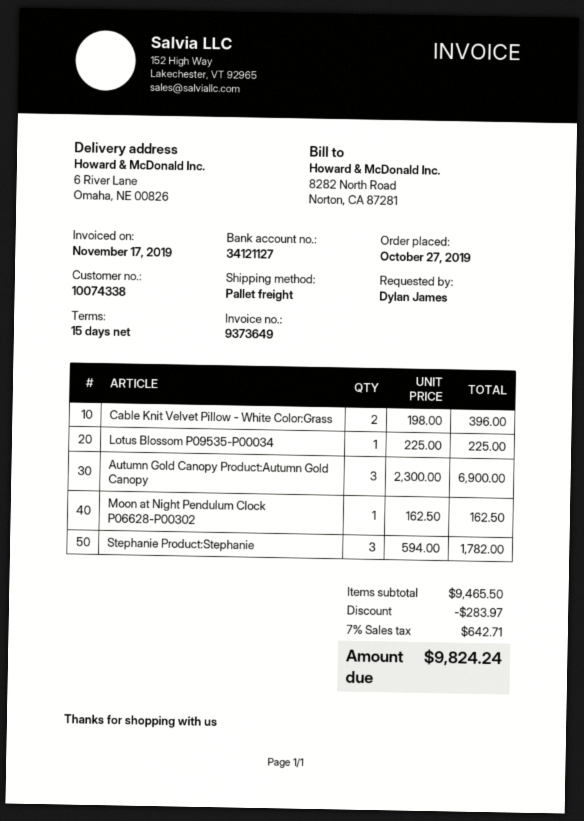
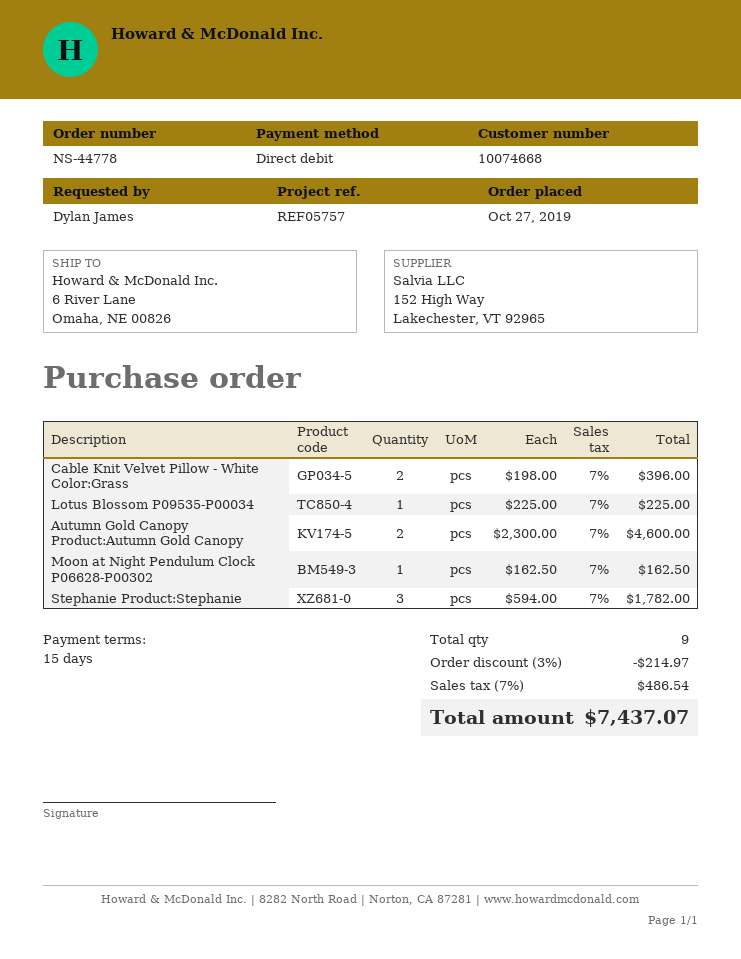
customer number: 10074338 -> 10074668
Autumn Gold Canopy Product:Autumn Gold Canopy: 3 x 2300.00 = 6900.00 -> 2 x 2300.00 = 4600.00
discount: 283.97 -> 214.97
tax: 7% = 642.71 -> 7% = 486.54
total: 9824.24 -> 7437.07

